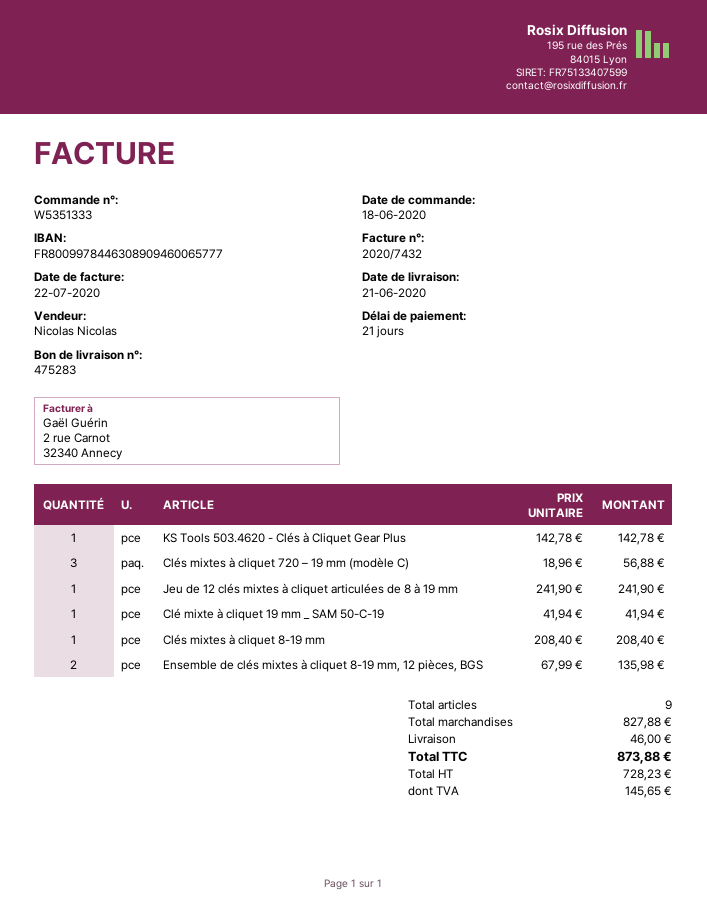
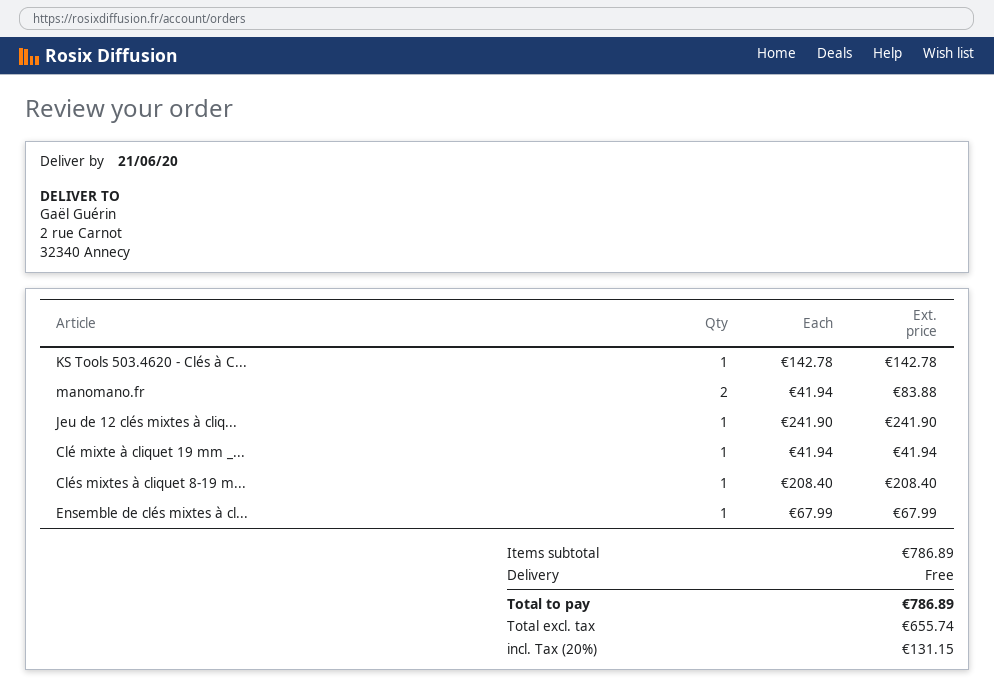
Clés mixtes à cliquet 720 – 19 mm (modèle C): 3 x 18.96 = 56.88 -> none
Ensemble de clés mixtes à cliquet 8‑19 mm, 12 pièces, BGS: 2 x 67.99 = 135.98 -> 1 x 67.99 = 67.99
manomano.fr: none -> 2 x 41.94 = 83.88
subtotal: 827.88 -> 786.89
shipping: 46.00 -> 0.00
net: 728.23 -> 655.74
tax: 145.65 -> 131.15
total: 873.88 -> 786.89

